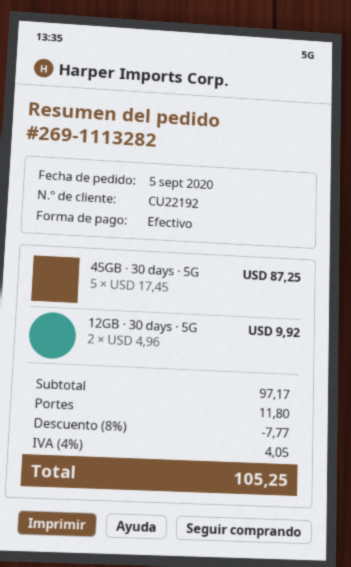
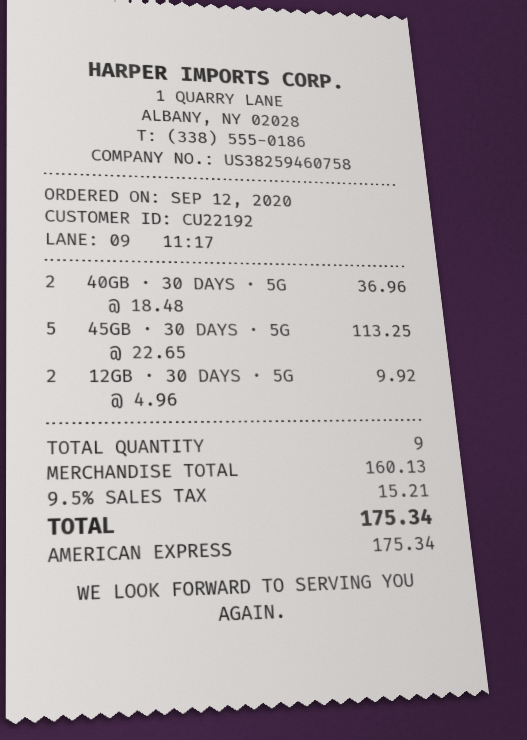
order date: 2020-09-05 -> 2020-09-12
payment method: cash -> American Express
45GB · 30 days · 5G: 5 x 17.45 = 87.25 -> 5 x 22.65 = 113.25
40GB · 30 DAYS · 5G: none -> 2 x 18.48 = 36.96
subtotal: 97.17 -> 160.13
discount: 8% = 7.77 -> none
shipping: 11.80 -> none
tax: 4% = 4.05 -> 9.5% = 15.21
total: 105.25 -> 175.34

